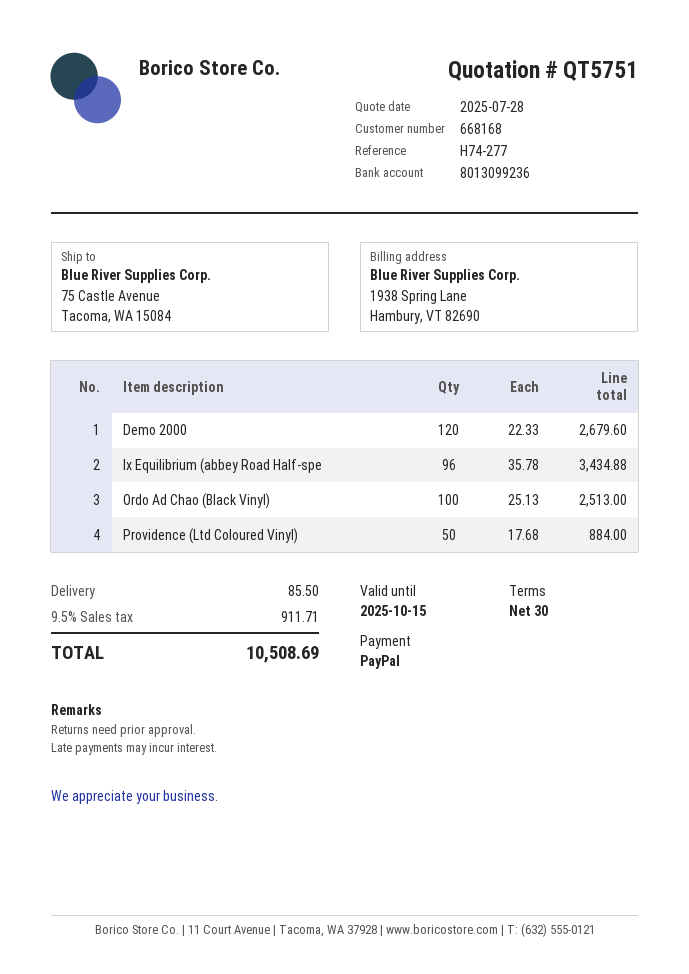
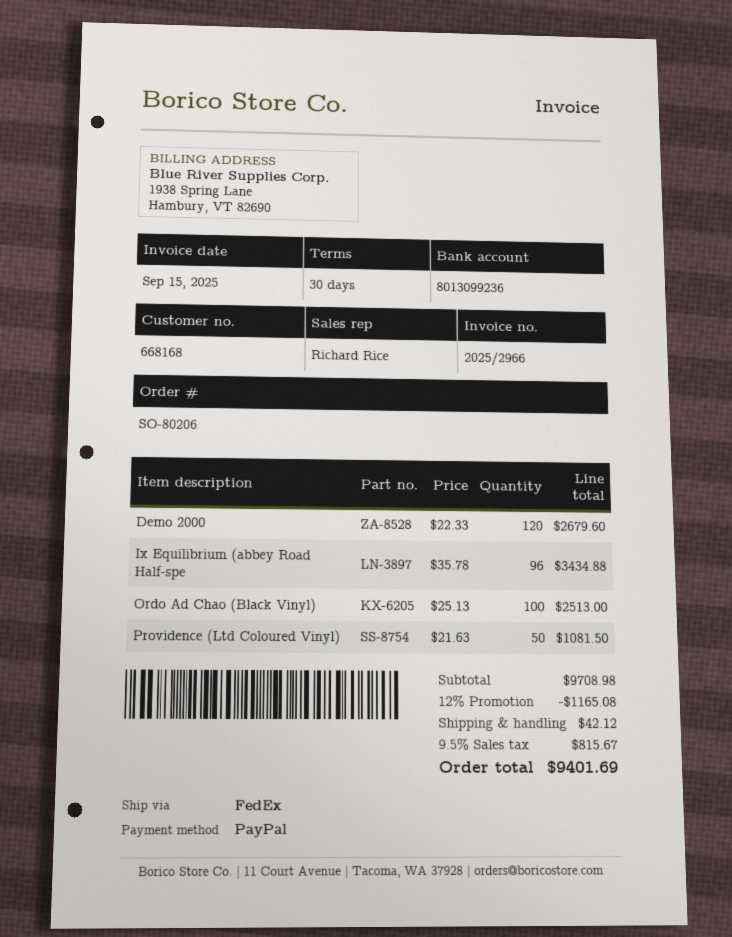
Providence (Ltd Coloured Vinyl): 50 x 17.68 = 884.00 -> 50 x 21.63 = 1081.50
discount: none -> 12% = 1165.08
shipping: 85.50 -> 42.12
tax: 9.5% = 911.71 -> 9.5% = 815.67
total: 10508.69 -> 9401.69

